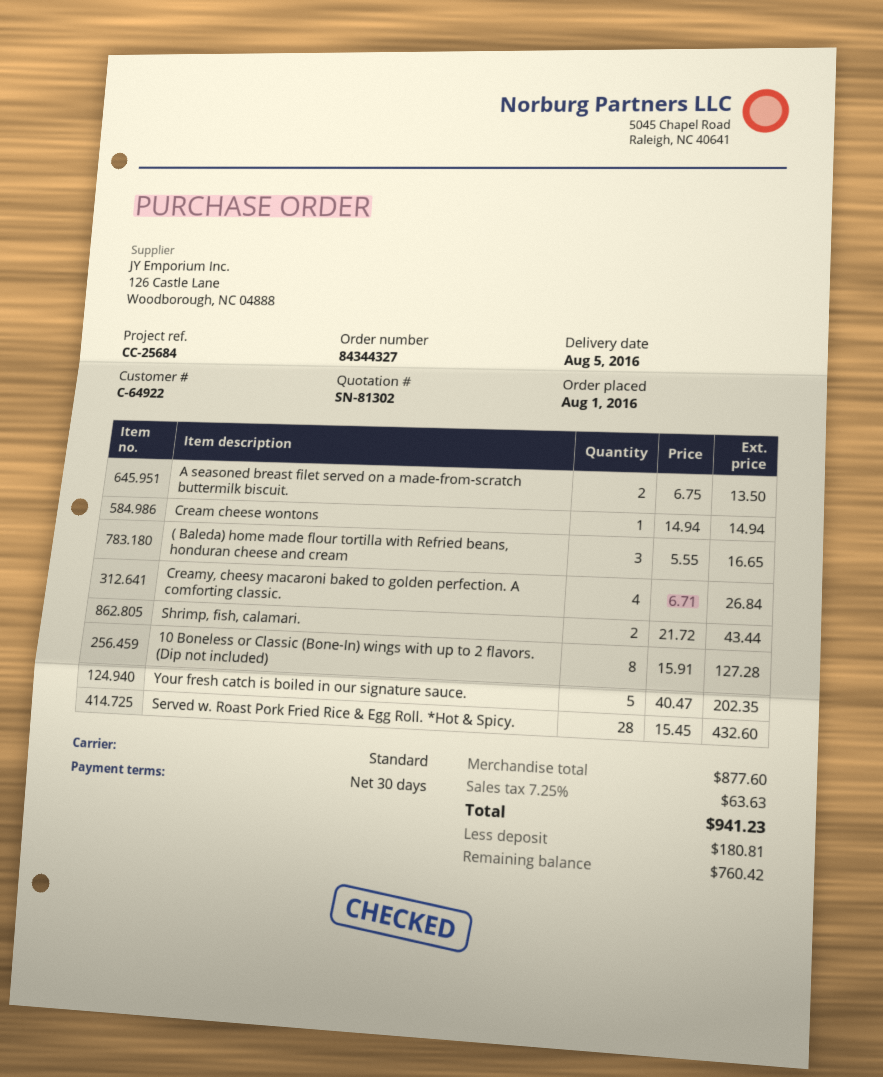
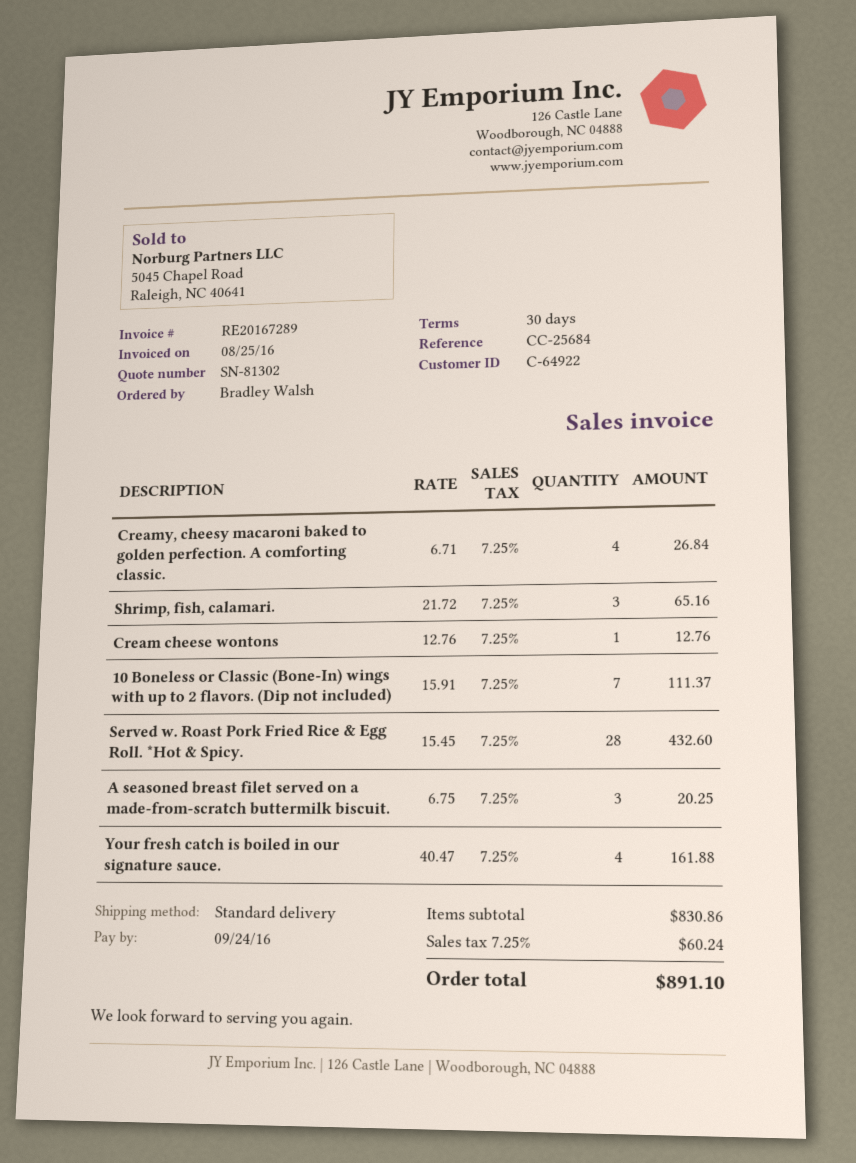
A seasoned breast filet served on a made-from-scratch buttermilk biscuit.: 2 x 6.75 = 13.50 -> 3 x 6.75 = 20.25
Cream cheese wontons: 1 x 14.94 = 14.94 -> 1 x 12.76 = 12.76
( Baleda) home made flour tortilla with Refried beans, honduran cheese and cream: 3 x 5.55 = 16.65 -> none
Shrimp, fish, calamari.: 2 x 21.72 = 43.44 -> 3 x 21.72 = 65.16
10 Boneless or Classic (Bone-In) wings with up to 2 flavors. (Dip not included): 8 x 15.91 = 127.28 -> 7 x 15.91 = 111.37
Your fresh catch is boiled in our signature sauce.: 5 x 40.47 = 202.35 -> 4 x 40.47 = 161.88
subtotal: 877.60 -> 830.86
tax: 7.25% = 63.63 -> 7.25% = 60.24
total: 941.23 -> 891.10

